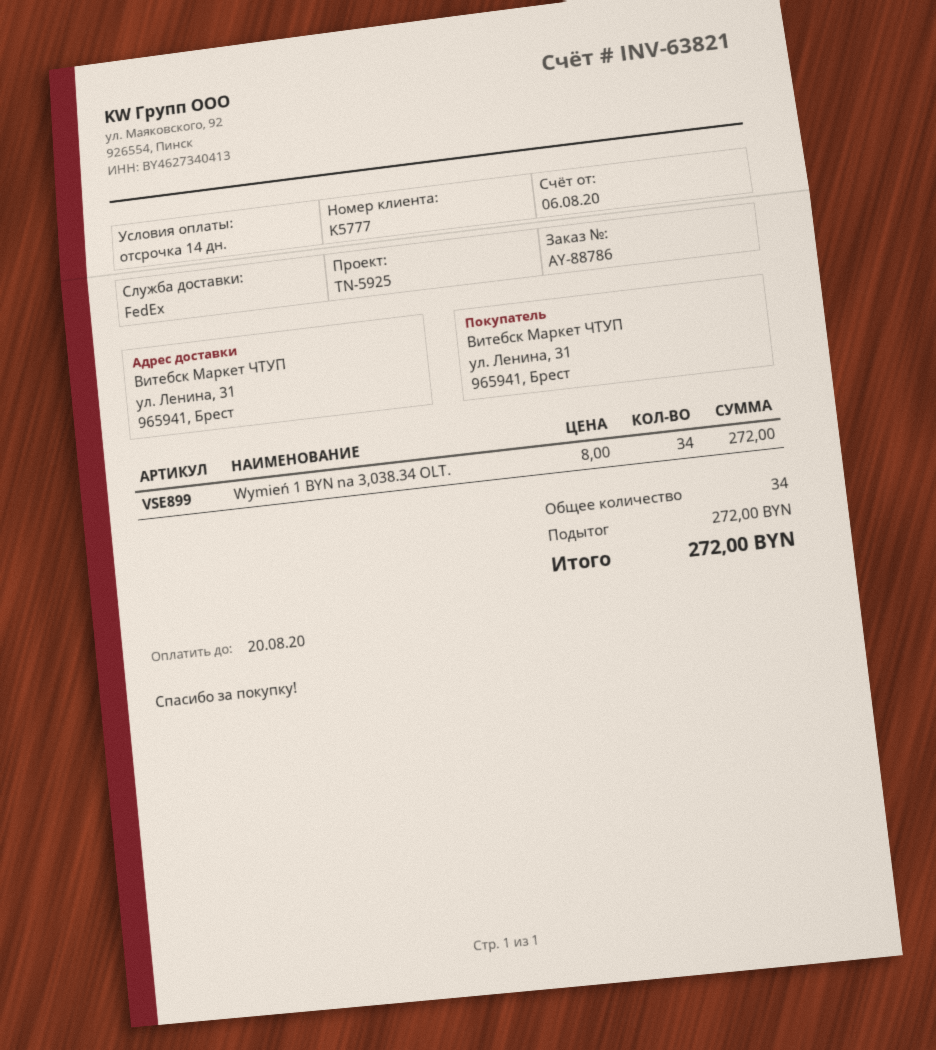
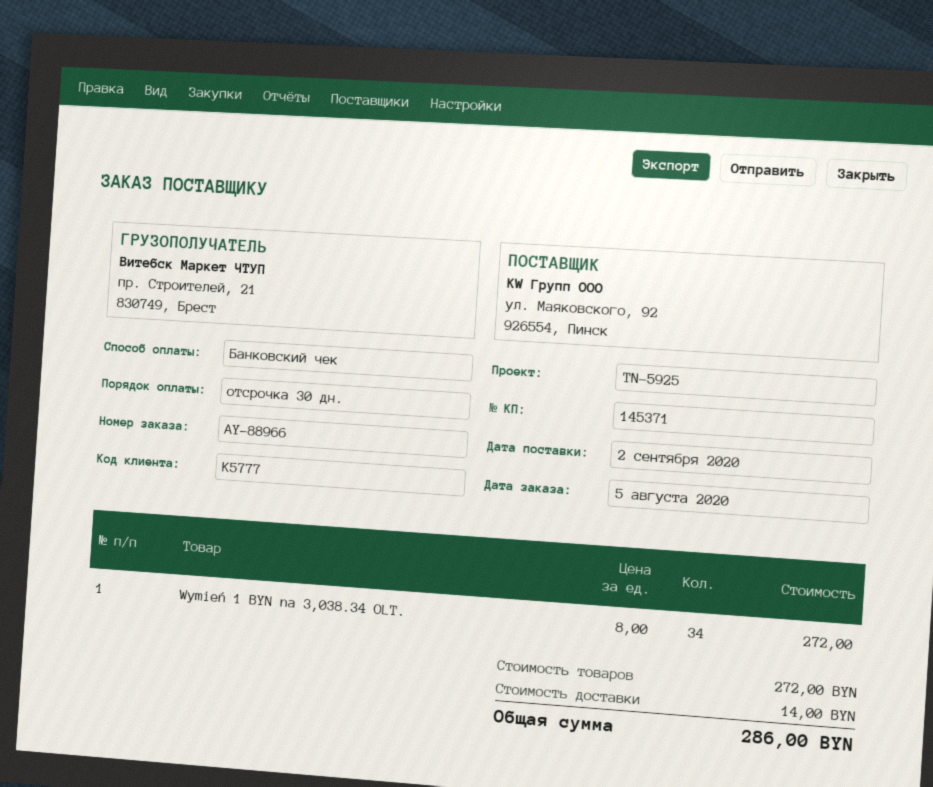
order number: AY-88786 -> AY-88966
payment terms: 14 days -> 30 days
ship to: ул. Ленина, 31, 965941, Брест -> пр. Строителей, 21, 830749, Брест
shipping: none -> 14.00
total: 272.00 -> 286.00

